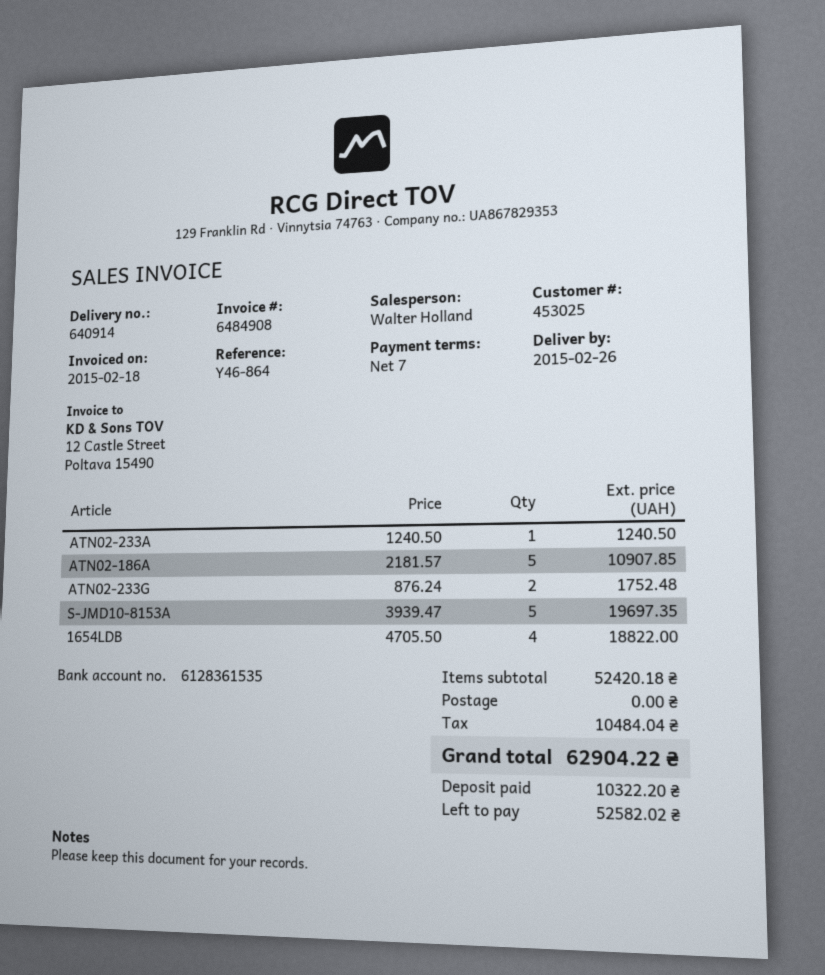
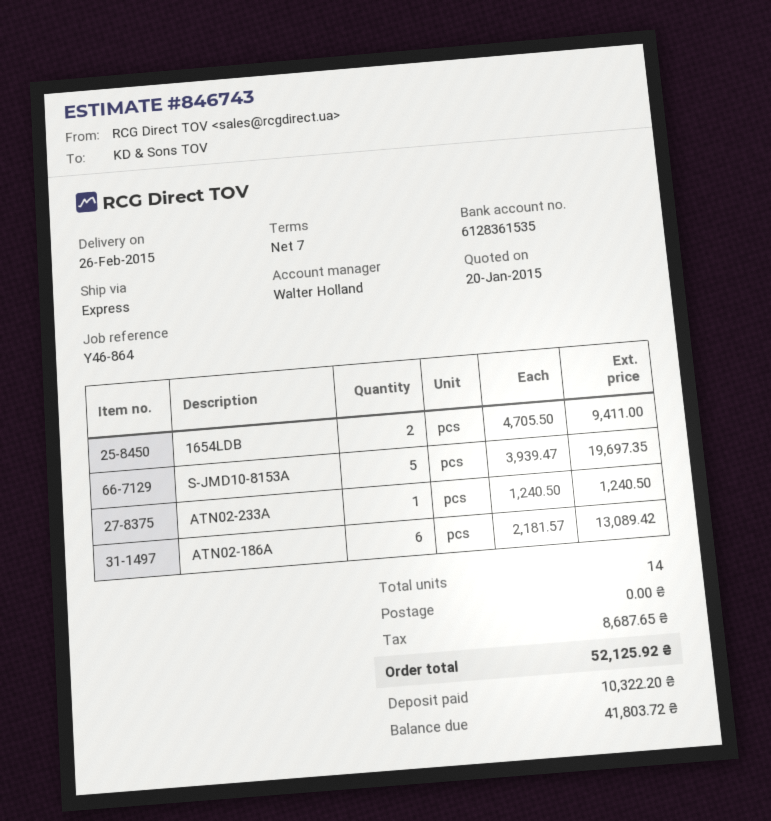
ATN02-186A: 5 x 2181.57 = 10907.85 -> 6 x 2181.57 = 13089.42
ATN02-233G: 2 x 876.24 = 1752.48 -> none
1654LDB: 4 x 4705.50 = 18822.00 -> 2 x 4705.50 = 9411.00
tax: 10484.04 -> 8687.65
total: 62904.22 -> 52125.92
balance: 52582.02 -> 41803.72

